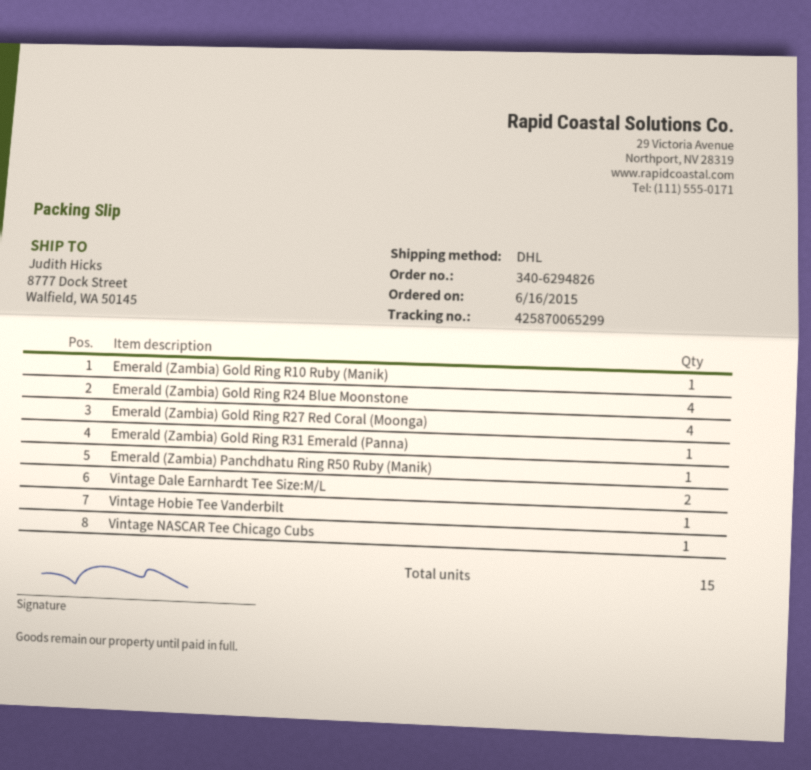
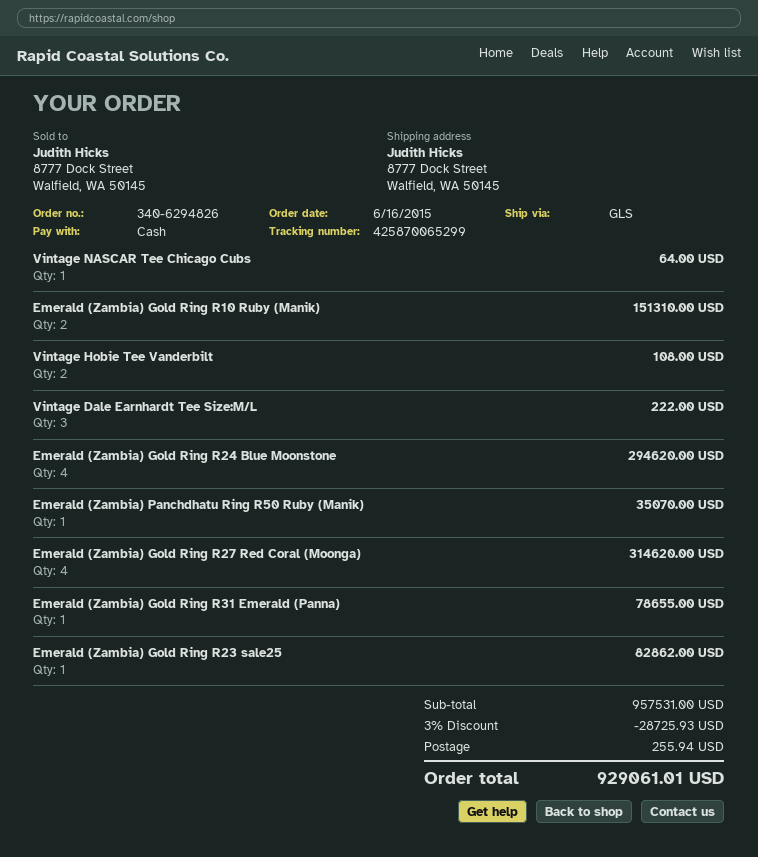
shipping method: DHL -> GLS
Emerald (Zambia) Gold Ring R10 Ruby (Manik): 1 -> 2
Vintage Dale Earnhardt Tee Size:M/L: 2 -> 3
Vintage Hobie Tee Vanderbilt: 1 -> 2
Emerald (Zambia) Gold Ring R23 sale25: none -> 1

